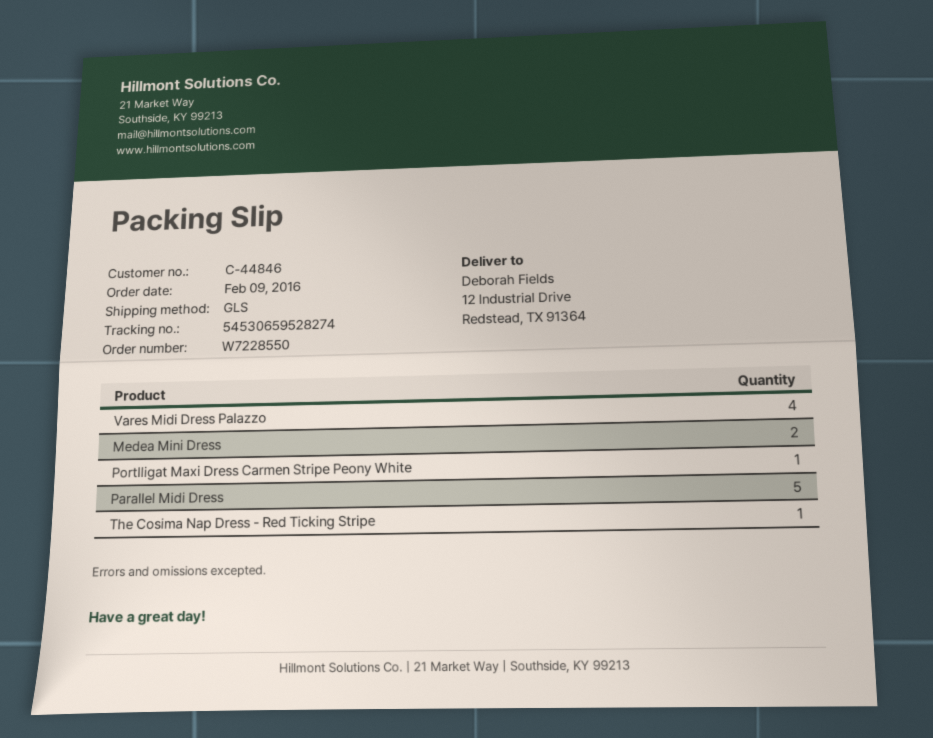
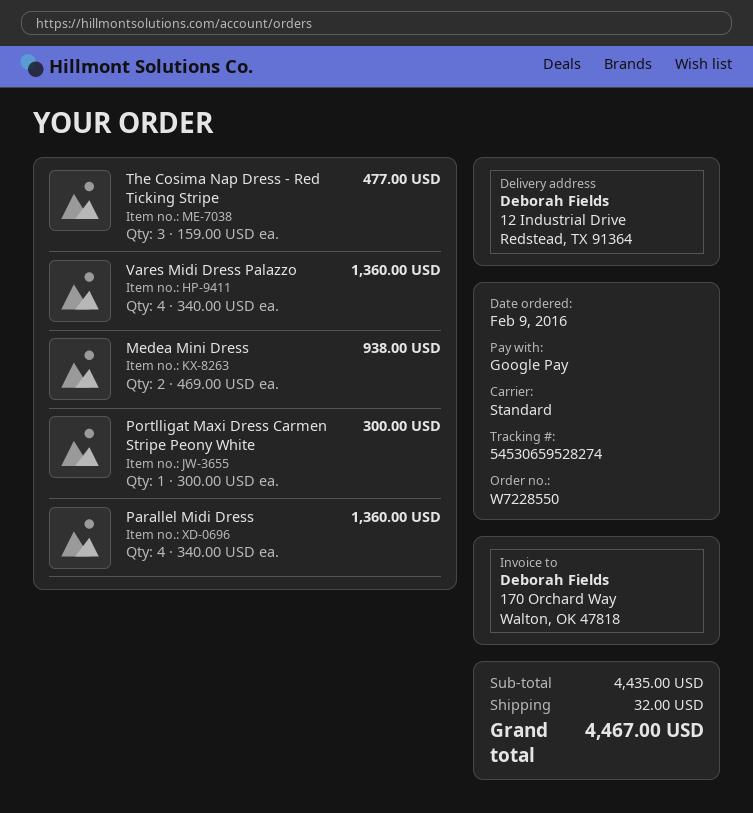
shipping method: GLS -> standard
Parallel Midi Dress: 5 -> 4
The Cosima Nap Dress - Red Ticking Stripe: 1 -> 3

